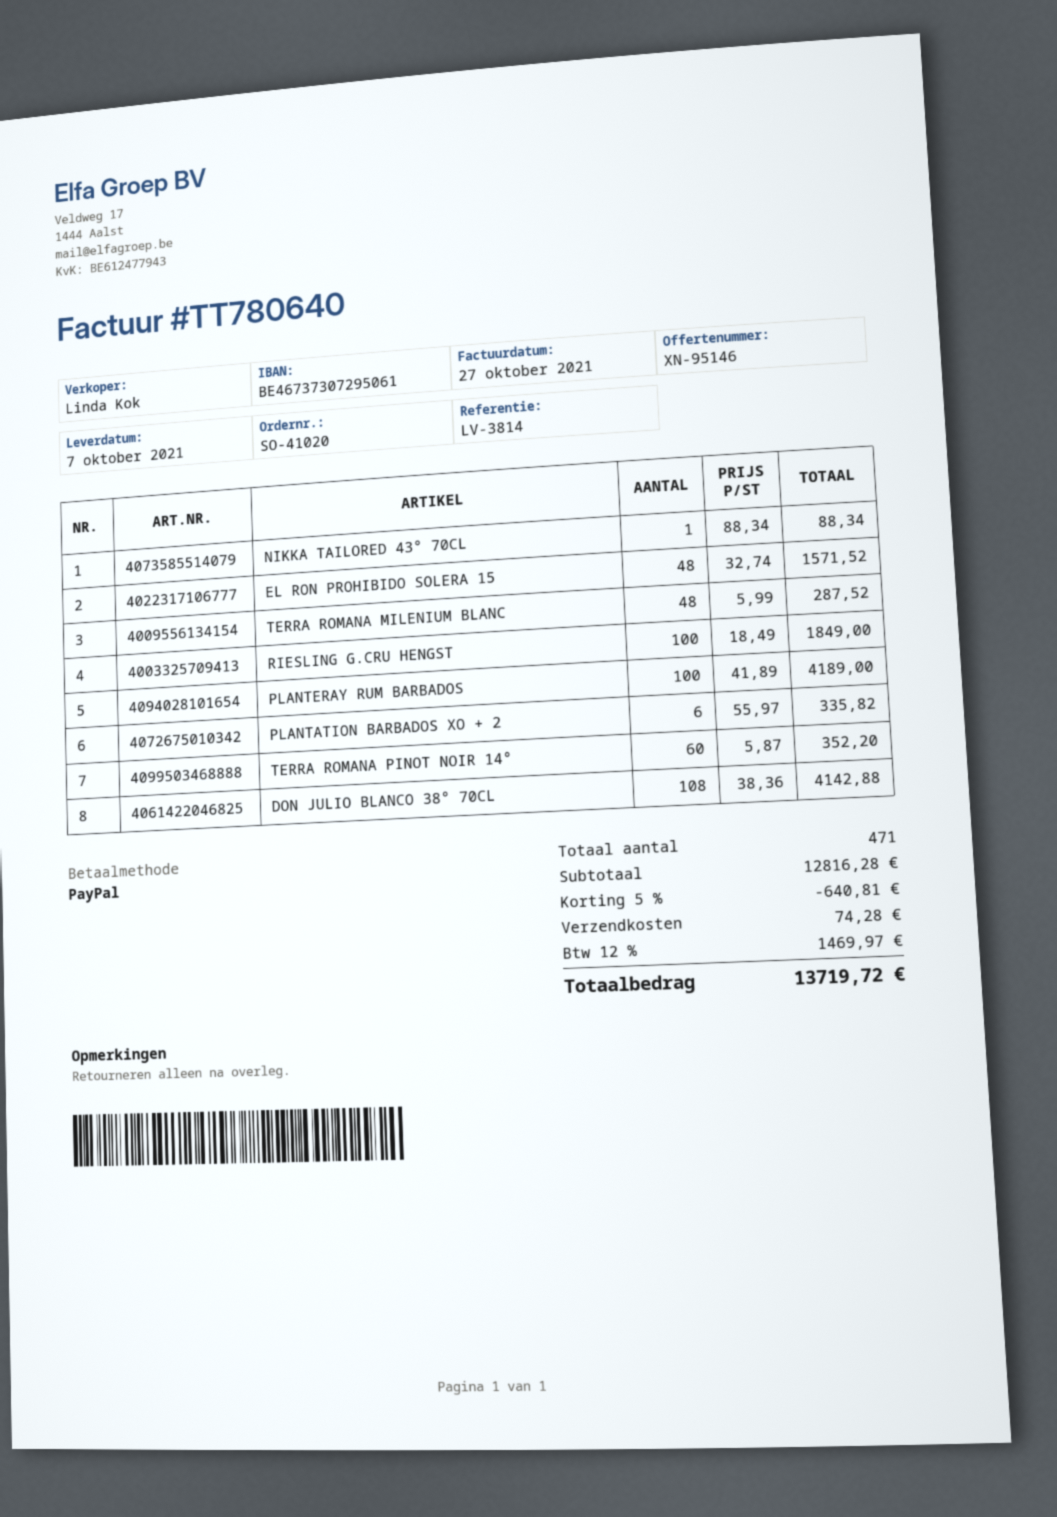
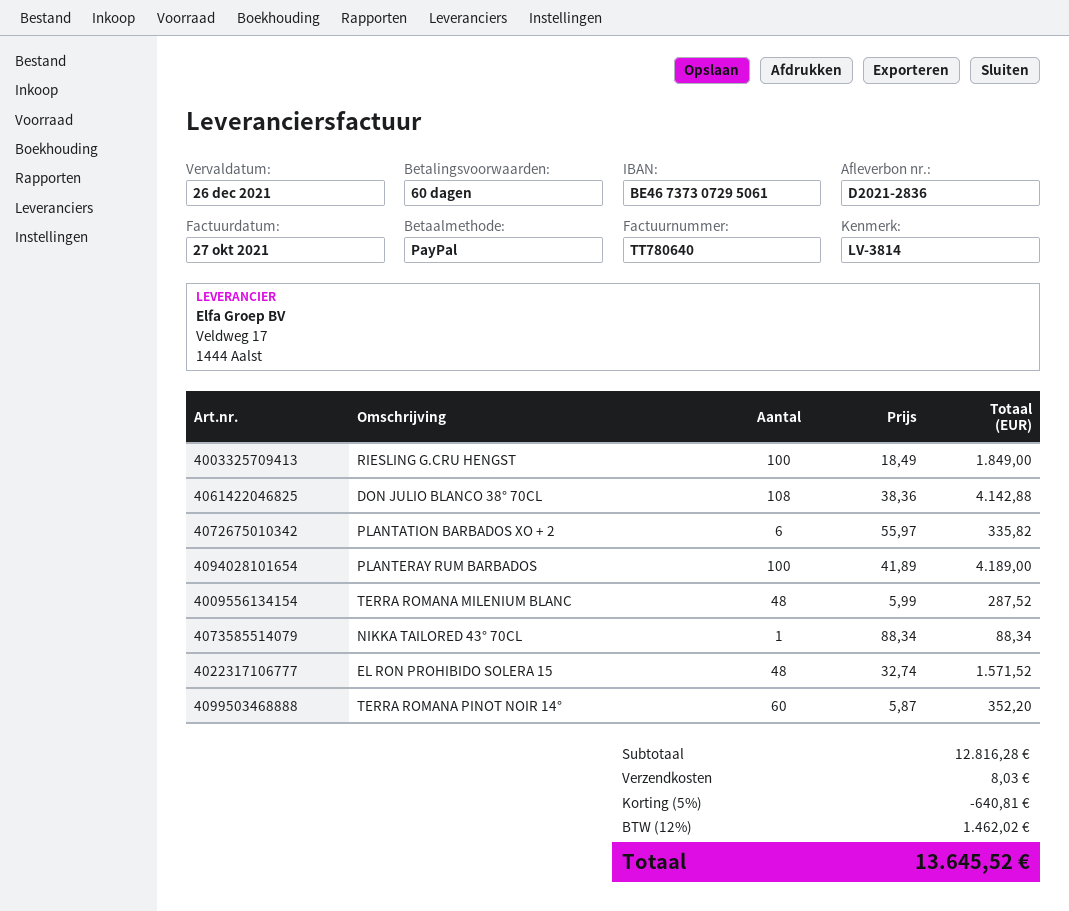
shipping: 74.28 -> 8.03
tax: 12% = 1469.97 -> 12% = 1462.02
total: 13719.72 -> 13645.52

